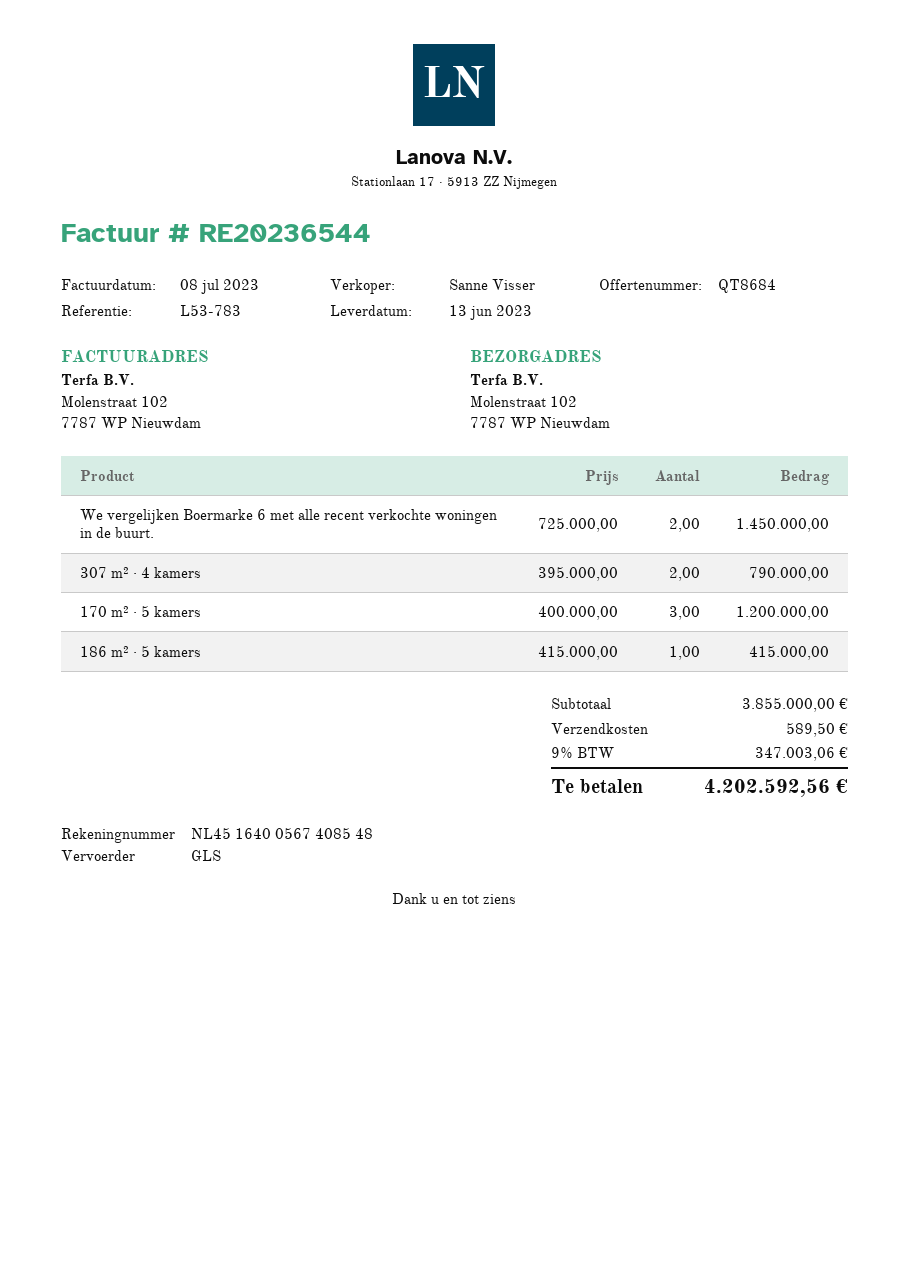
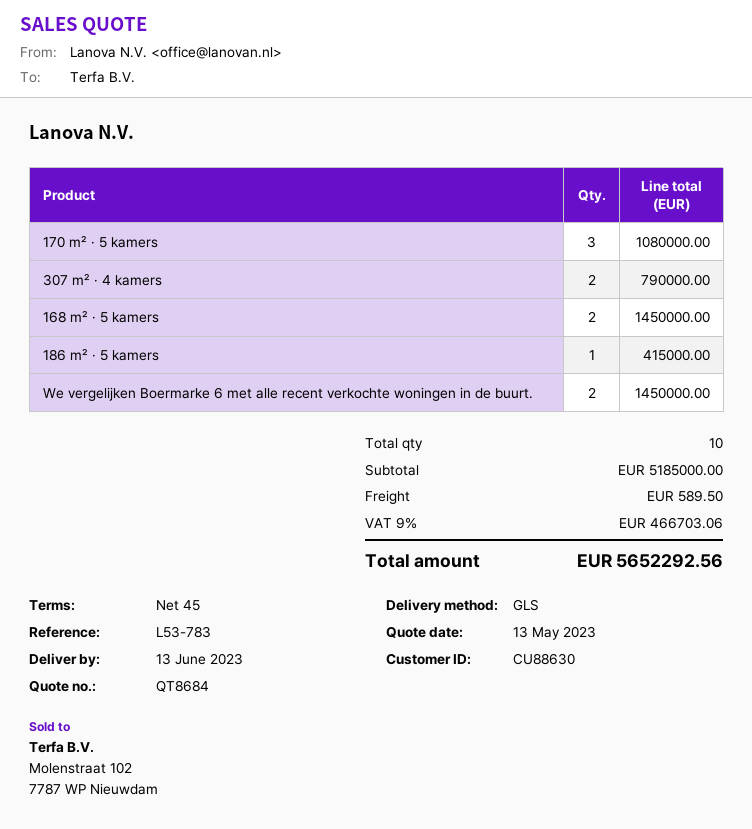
170 m² · 5 kamers: 3 for 1200000.00 -> 3 for 1080000.00
168 m² · 5 kamers: none -> 2 for 1450000.00
subtotal: 3855000.00 -> 5185000.00
tax: 9% = 347003.06 -> 9% = 466703.06
total: 4202592.56 -> 5652292.56

